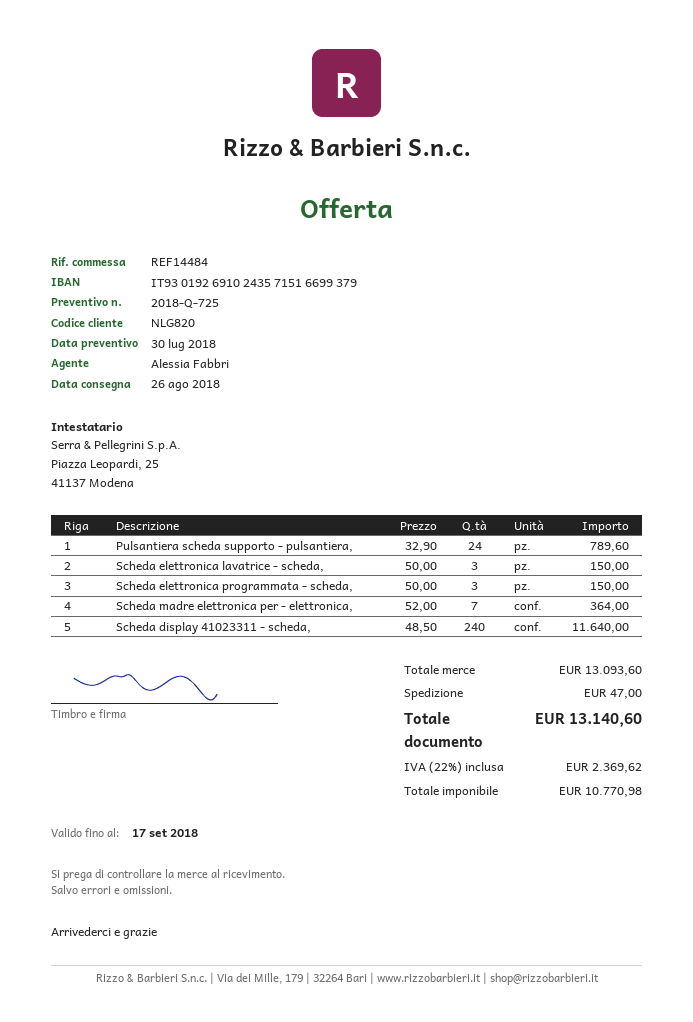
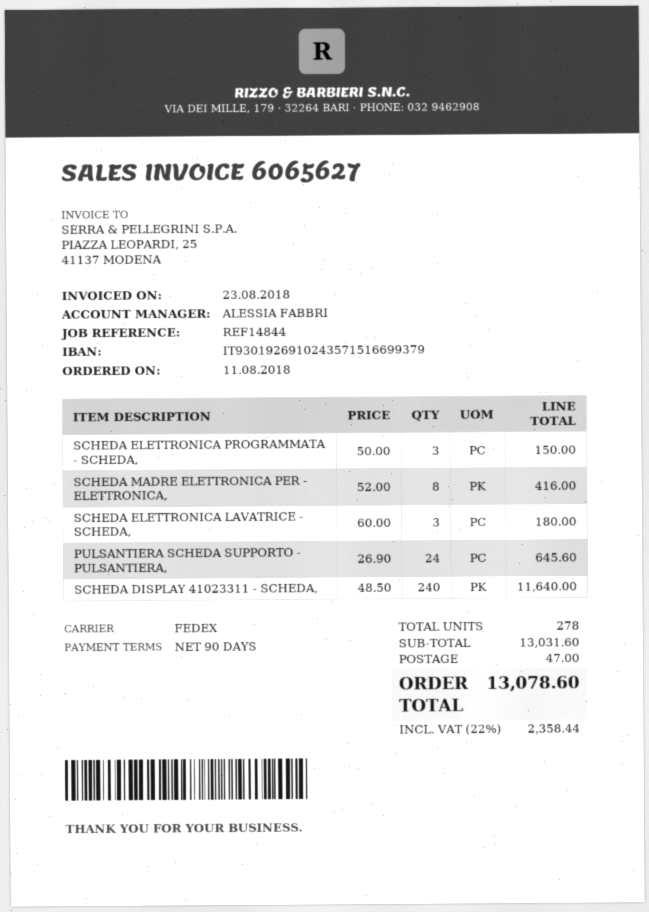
reference: REF14484 -> REF14844
Pulsantiera scheda supporto - pulsantiera,: 24 x 32.90 = 789.60 -> 24 x 26.90 = 645.60
Scheda elettronica lavatrice - scheda,: 3 x 50.00 = 150.00 -> 3 x 60.00 = 180.00
Scheda madre elettronica per - elettronica,: 7 x 52.00 = 364.00 -> 8 x 52.00 = 416.00
subtotal: 13093.60 -> 13031.60
tax: 22% = 2369.62 -> 22% = 2358.44
total: 13140.60 -> 13078.60

